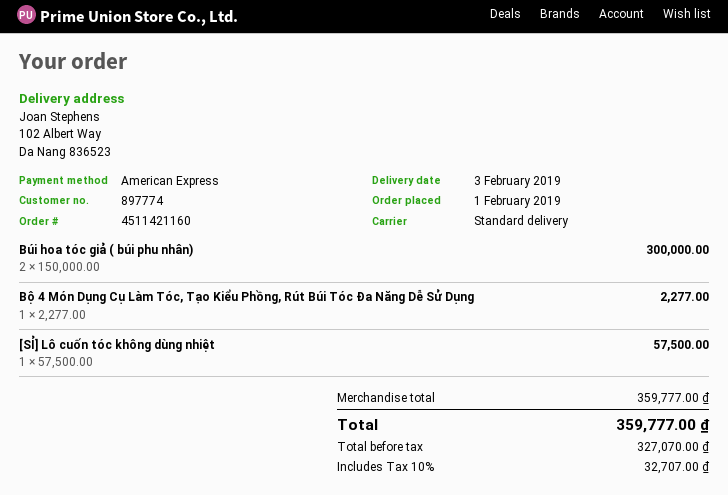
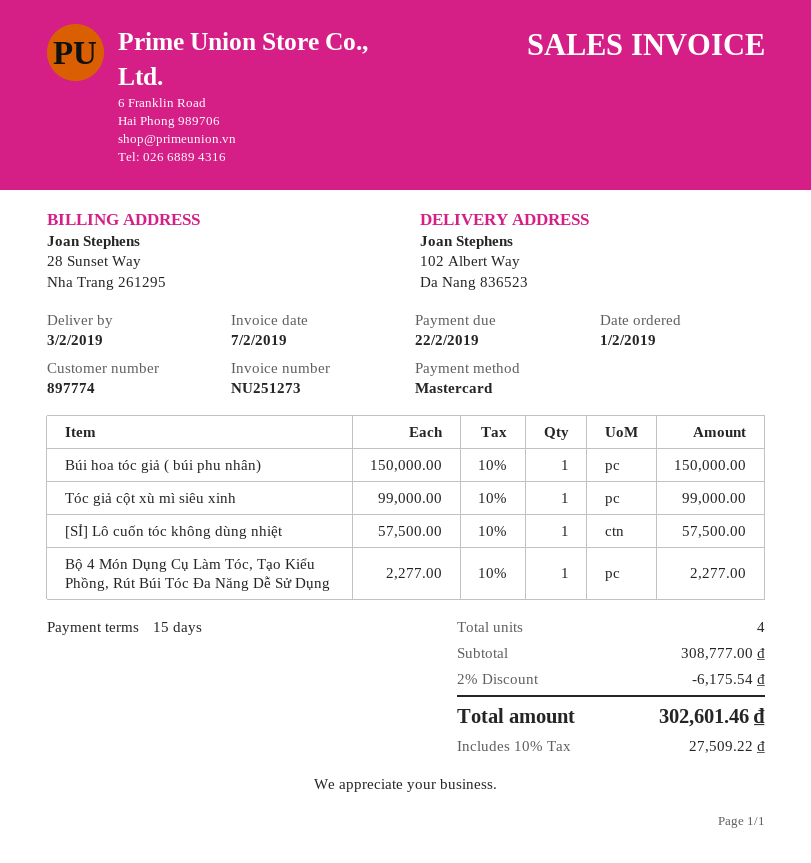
payment method: American Express -> Mastercard
Búi hoa tóc giả ( búi phu nhân): 2 x 150000.00 = 300000.00 -> 1 x 150000.00 = 150000.00
Tóc giả cột xù mì siêu xinh: none -> 1 x 99000.00 = 99000.00
subtotal: 359777.00 -> 308777.00
discount: none -> 2% = 6175.54
tax: 10% = 32707.00 -> 10% = 27509.22
total: 359777.00 -> 302601.46

